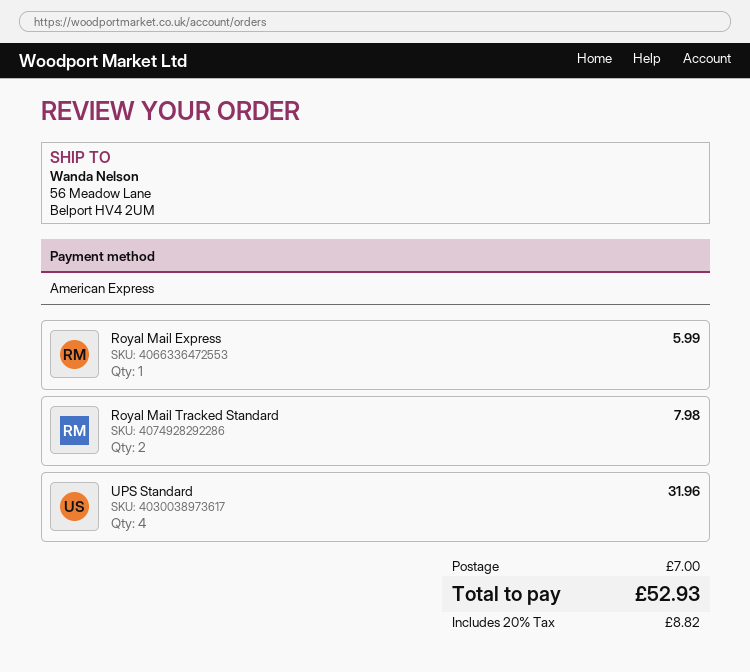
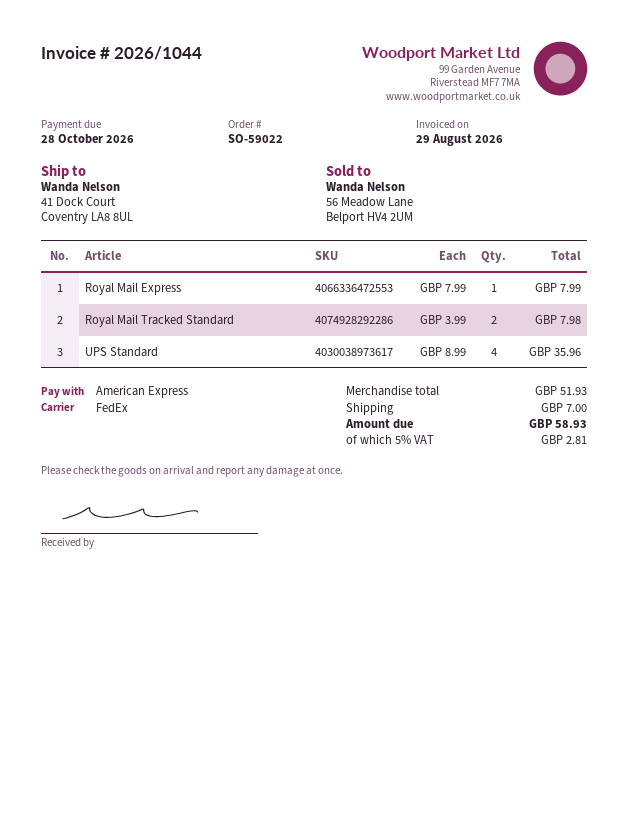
ship to: 56 Meadow Lane, Belport HV4 2UM -> 41 Dock Court, Coventry LA8 8UL
Royal Mail Express: 1 for 5.99 -> 1 for 7.99
UPS Standard: 4 for 31.96 -> 4 for 35.96
tax: 20% = 8.82 -> 5% = 2.81
total: 52.93 -> 58.93

